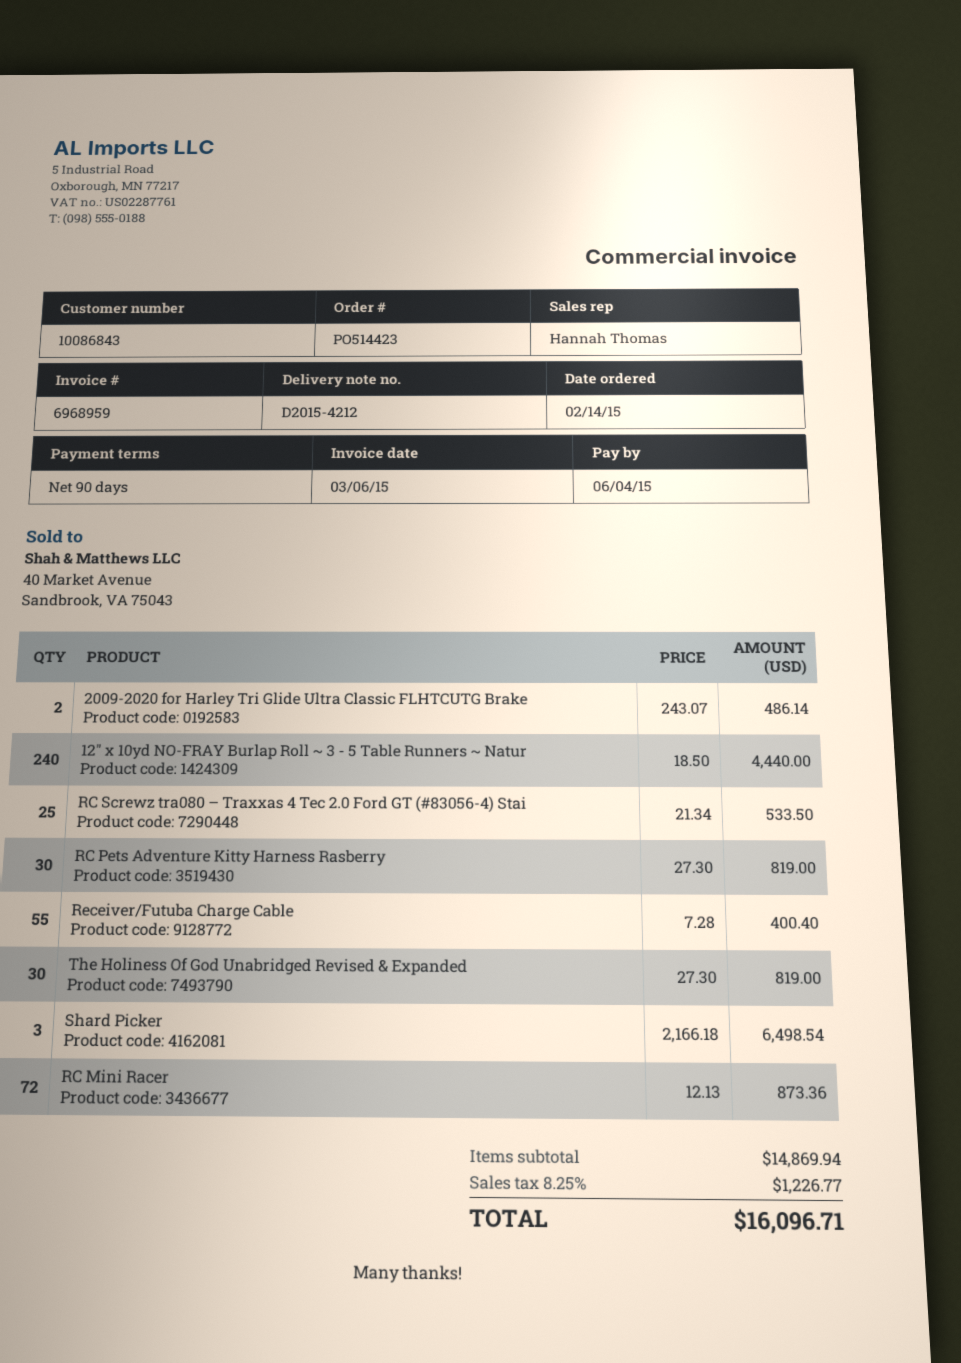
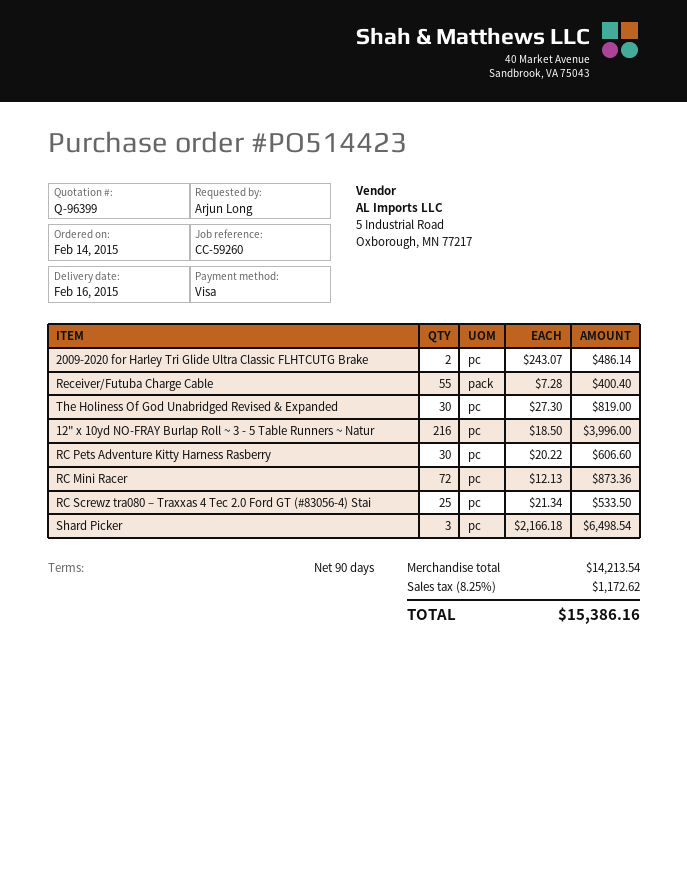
12" x 10yd NO-FRAY Burlap Roll ~ 3 - 5 Table Runners ~ Natur: 240 x 18.50 = 4440.00 -> 216 x 18.50 = 3996.00
RC Pets Adventure Kitty Harness Rasberry: 30 x 27.30 = 819.00 -> 30 x 20.22 = 606.60
subtotal: 14869.94 -> 14213.54
tax: 8.25% = 1226.77 -> 8.25% = 1172.62
total: 16096.71 -> 15386.16

